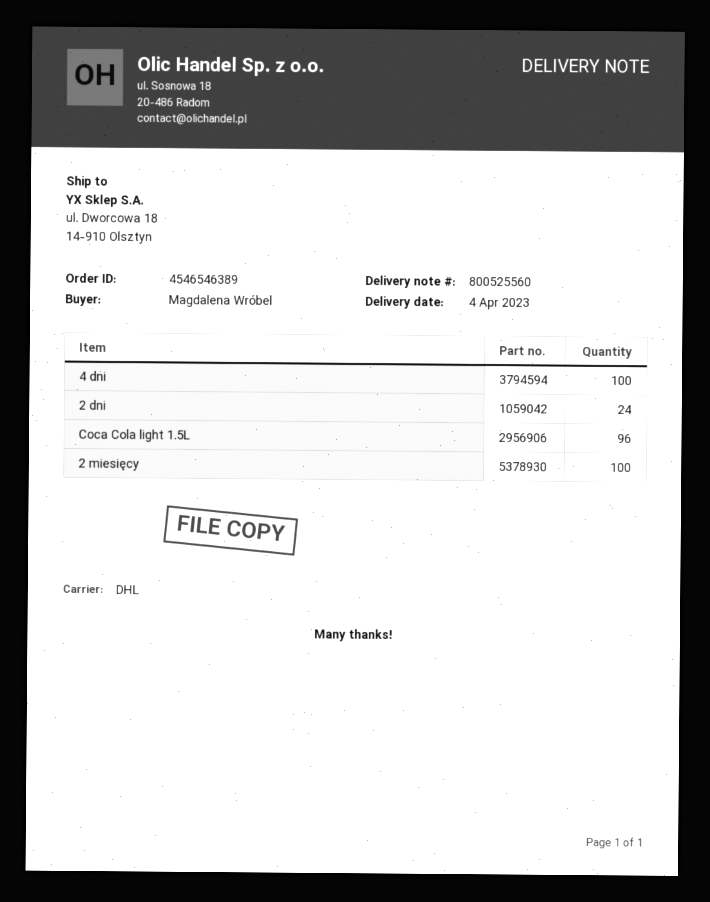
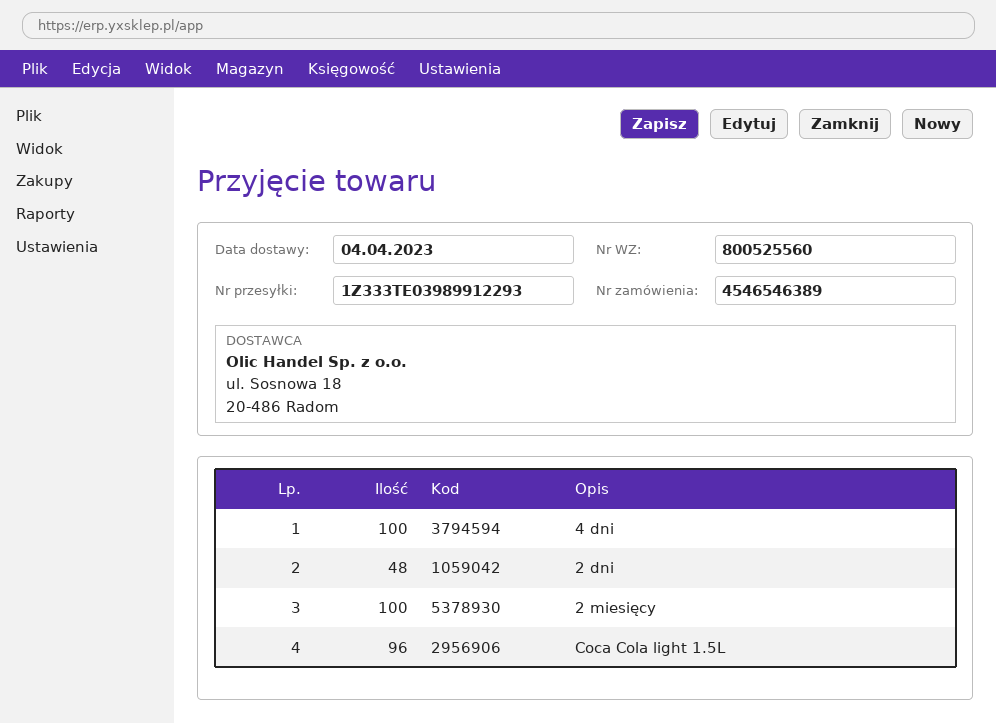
2 dni: 24 -> 48

